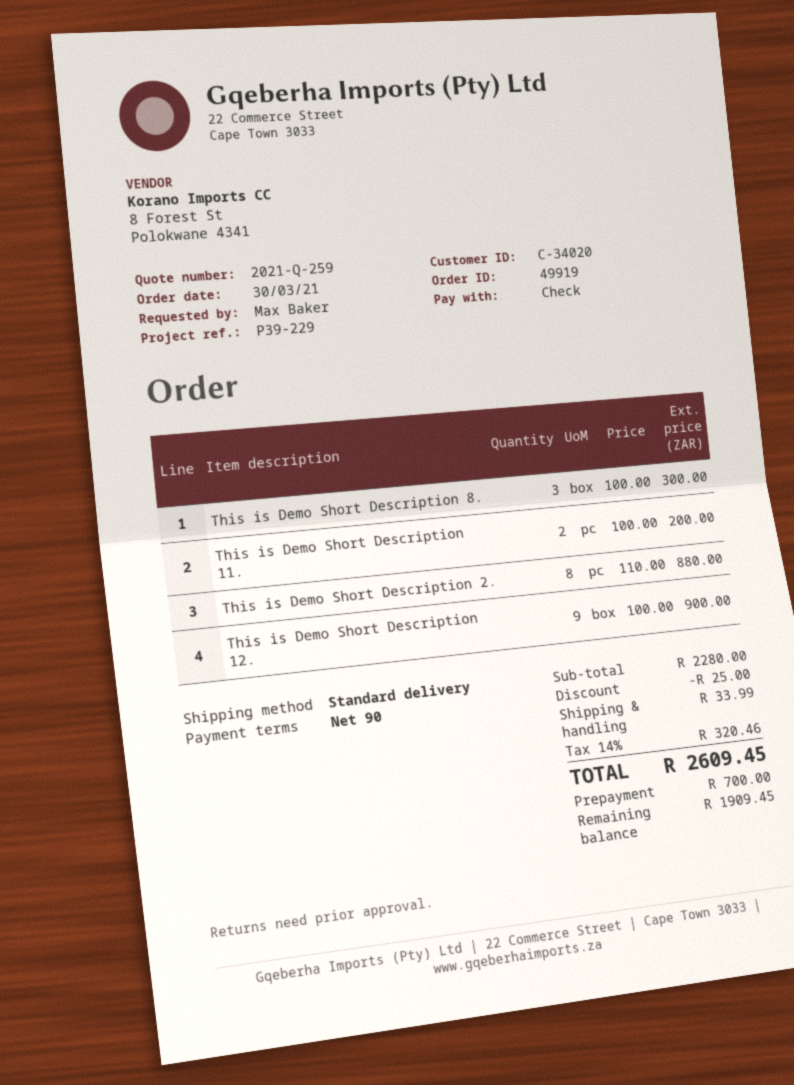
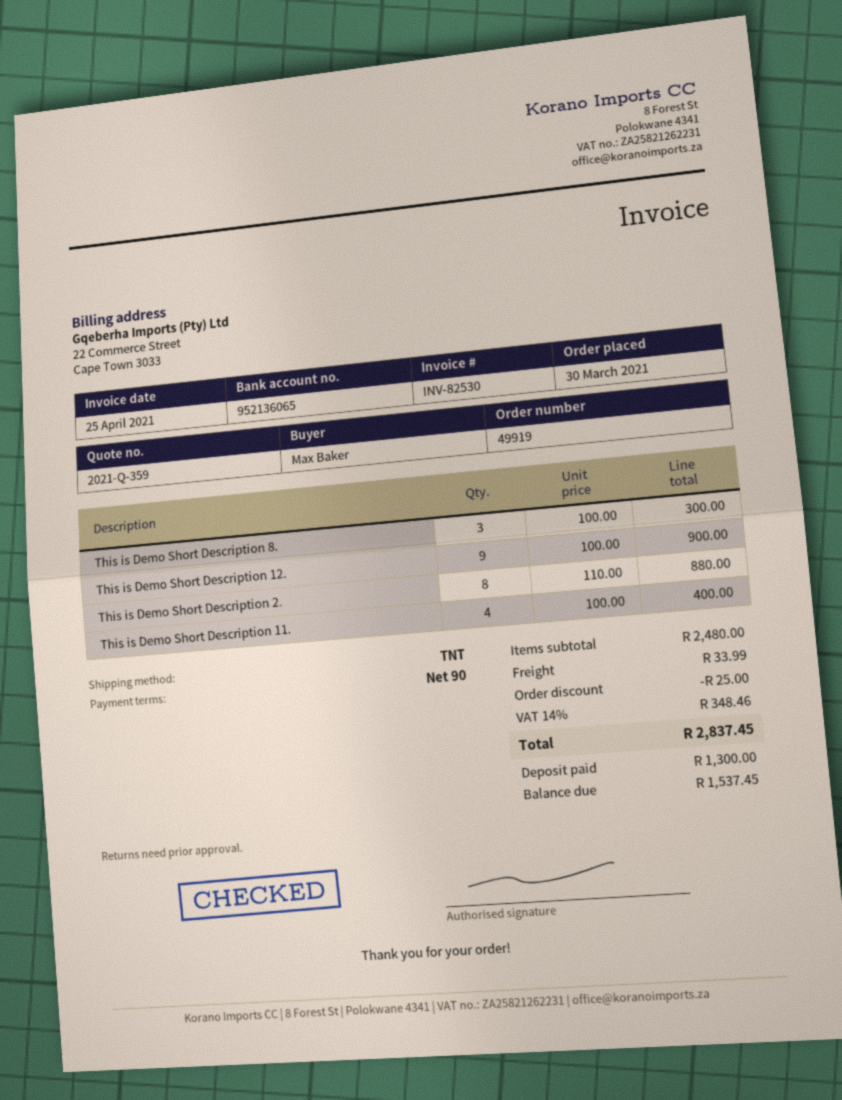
quote number: 2021-Q-259 -> 2021-Q-359
shipping method: standard -> TNT
This is Demo Short Description 11.: 2 x 100.00 = 200.00 -> 4 x 100.00 = 400.00
subtotal: 2280.00 -> 2480.00
tax: 14% = 320.46 -> 14% = 348.46
total: 2609.45 -> 2837.45
deposit: 700.00 -> 1300.00
balance: 1909.45 -> 1537.45

